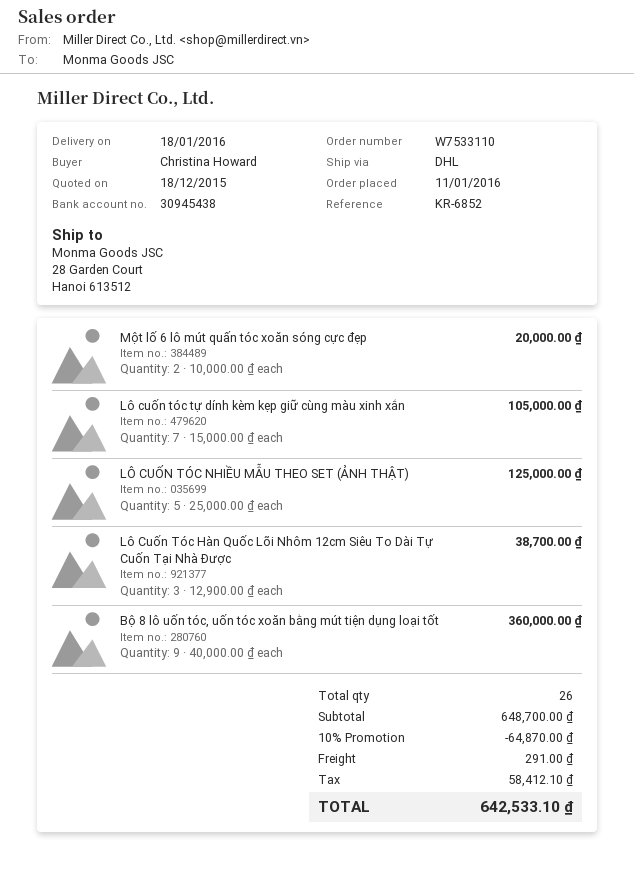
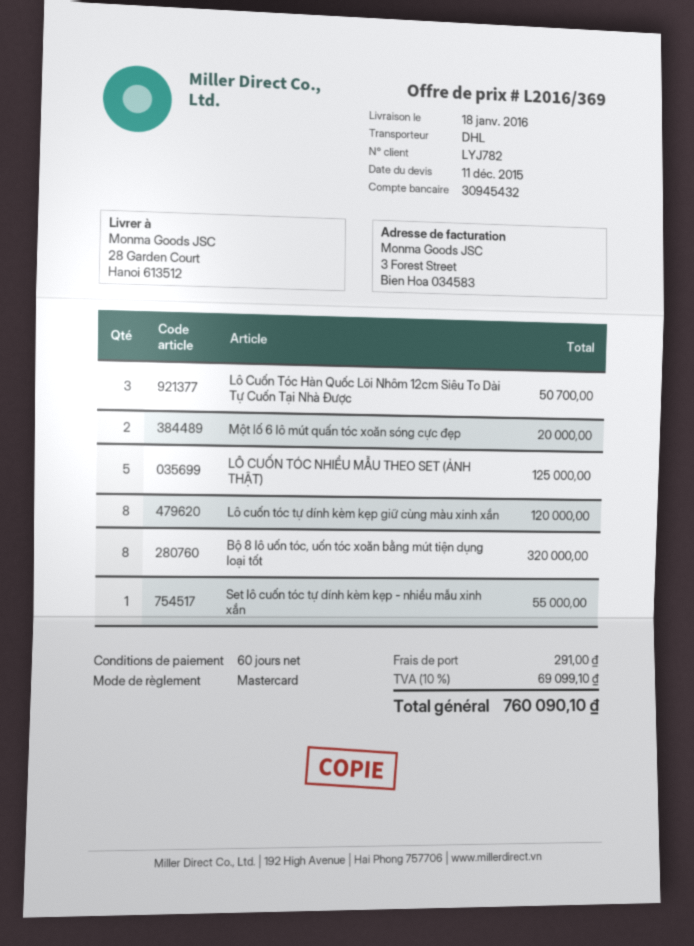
quote date: 2015-12-18 -> 2015-12-11
bank account: 30945438 -> 30945432
Lô cuốn tóc tự dính kèm kẹp giữ cùng màu xinh xắn: 7 for 105000.00 -> 8 for 120000.00
Lô Cuốn Tóc Hàn Quốc Lõi Nhôm 12cm Siêu To Dài Tự Cuốn Tại Nhà Được: 3 for 38700.00 -> 3 for 50700.00
Bộ 8 lô uốn tóc, uốn tóc xoăn bằng mút tiện dụng loại tốt: 9 for 360000.00 -> 8 for 320000.00
Set lô cuốn tóc tự dính kèm kẹp - nhiều mẫu xinh xắn: none -> 1 for 55000.00
discount: 10% = 64870.00 -> none
tax: 58412.10 -> 69099.10
total: 642533.10 -> 760090.10

